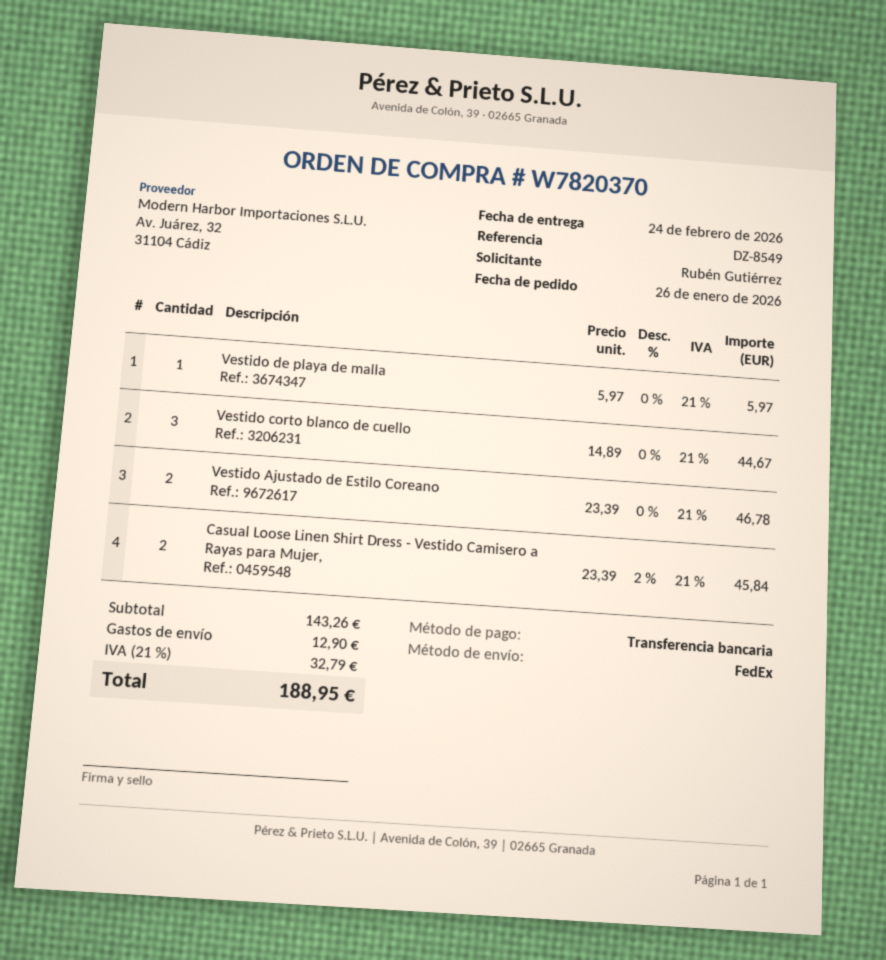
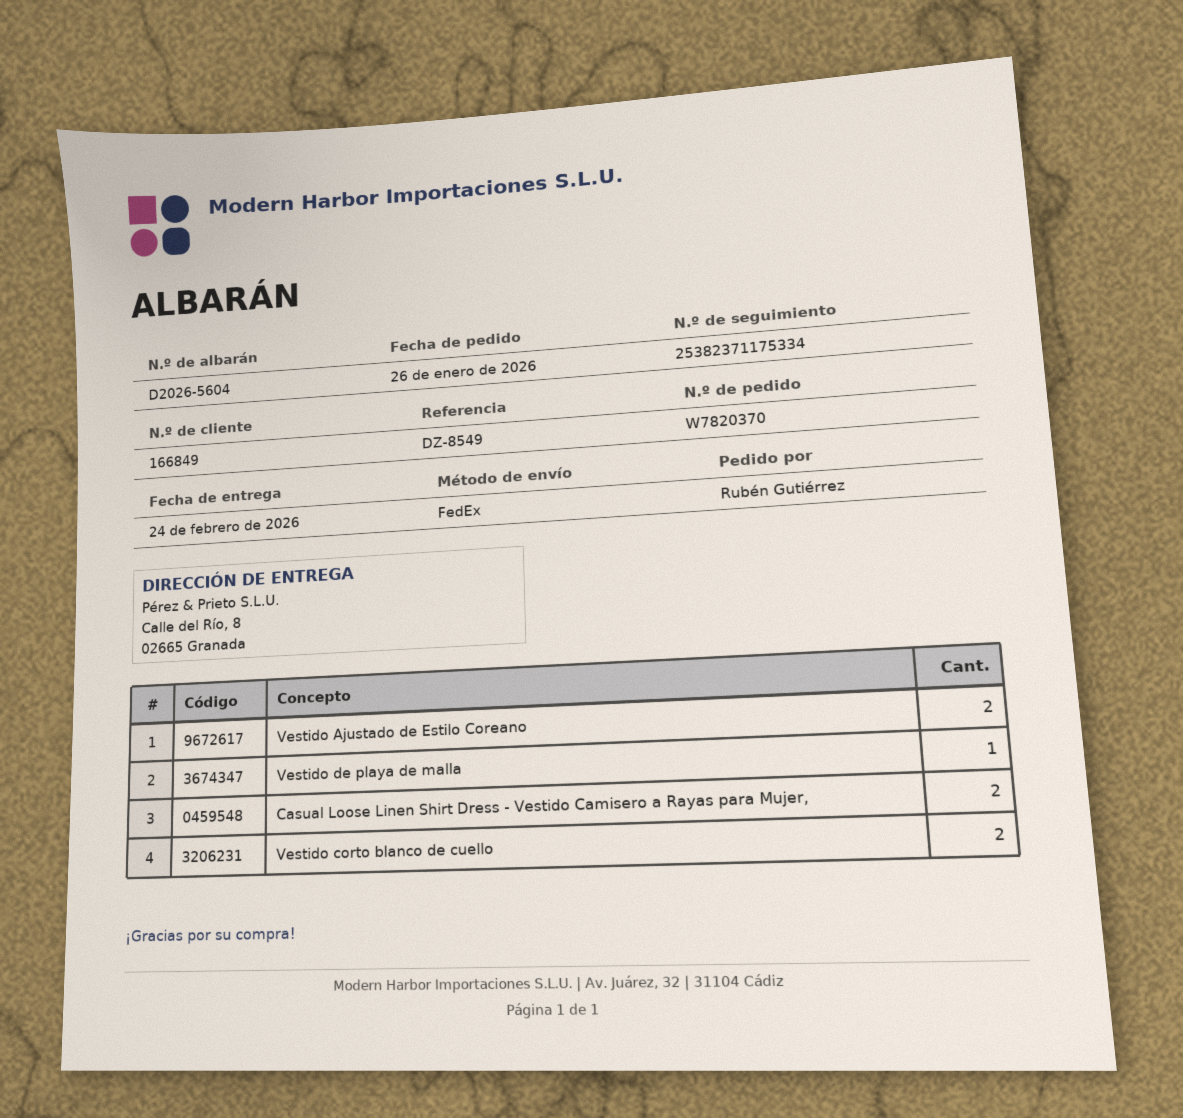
Vestido corto blanco de cuello: 3 -> 2

